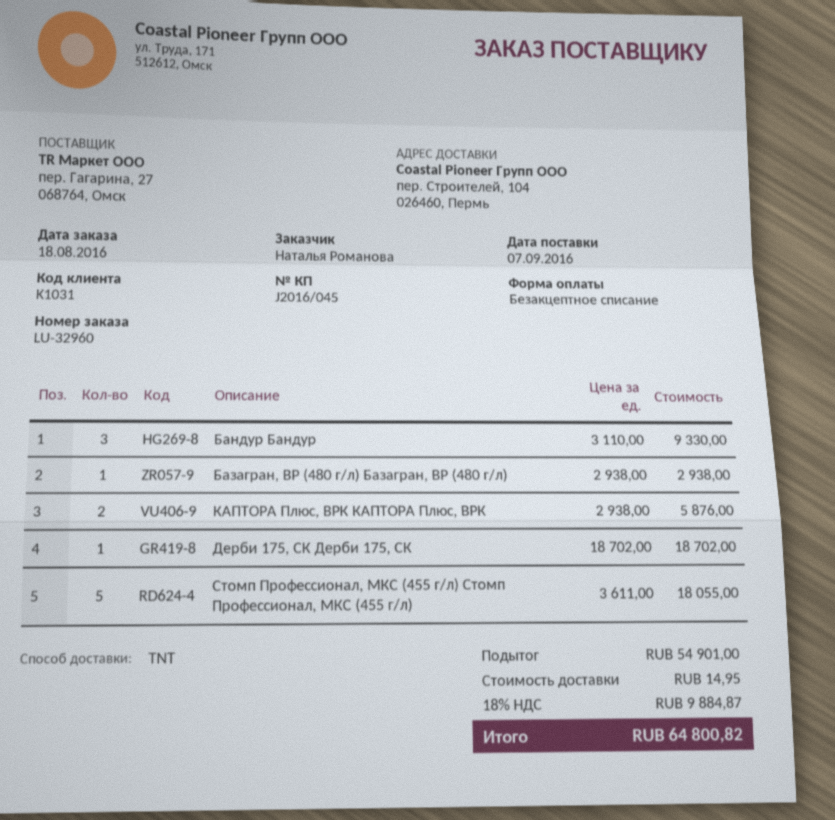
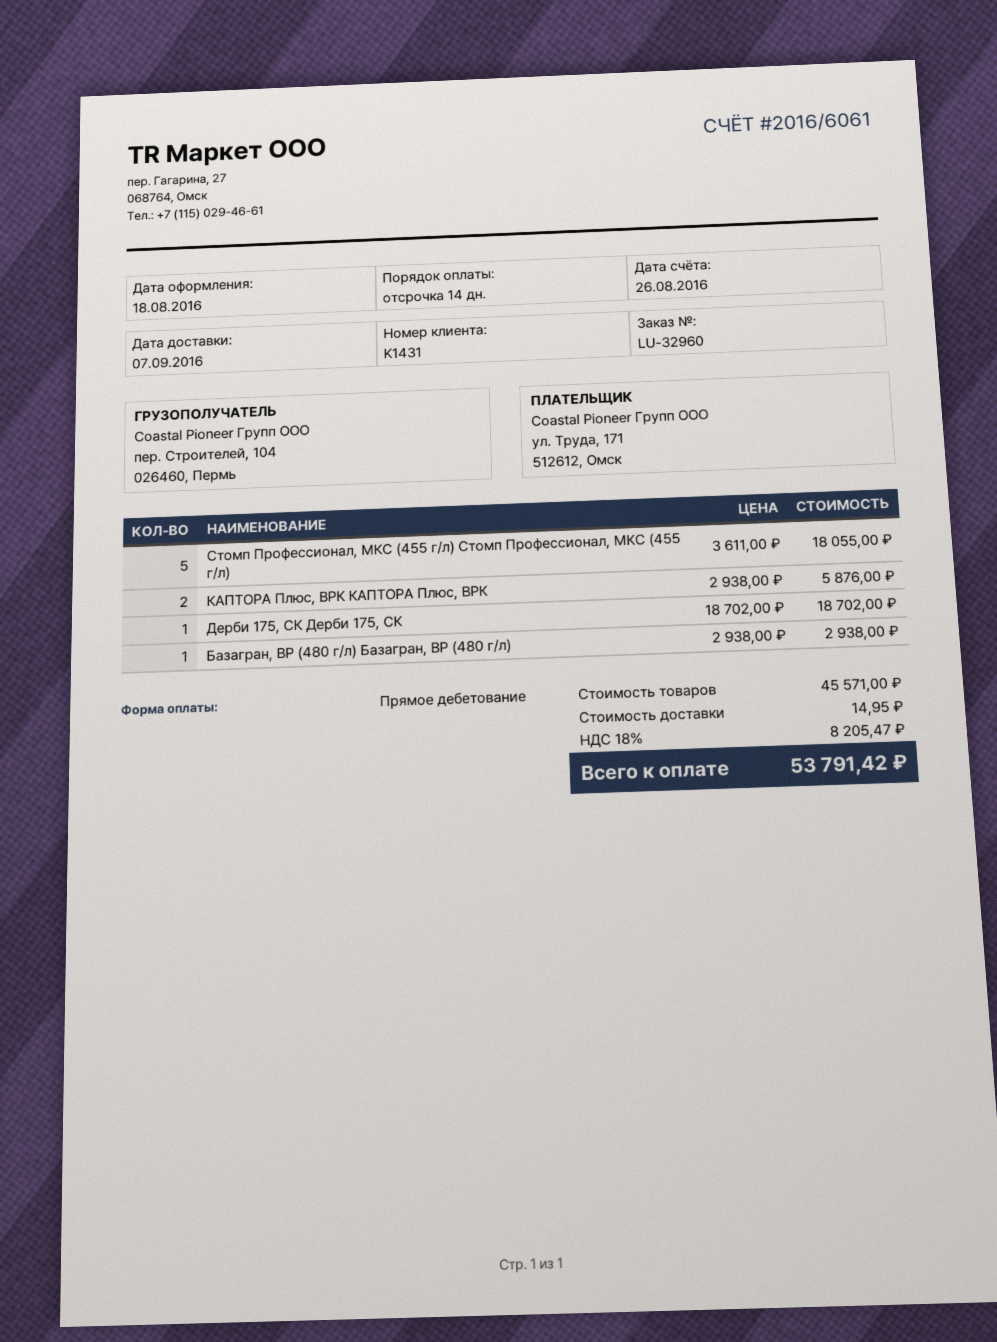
customer number: K1031 -> K1431
Бандур Бандур: 3 x 3110.00 = 9330.00 -> none
subtotal: 54901.00 -> 45571.00
tax: 18% = 9884.87 -> 18% = 8205.47
total: 64800.82 -> 53791.42

